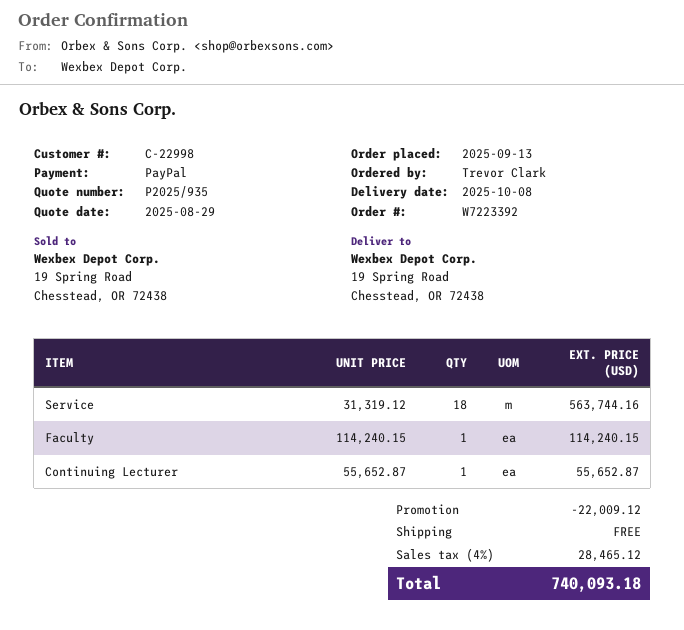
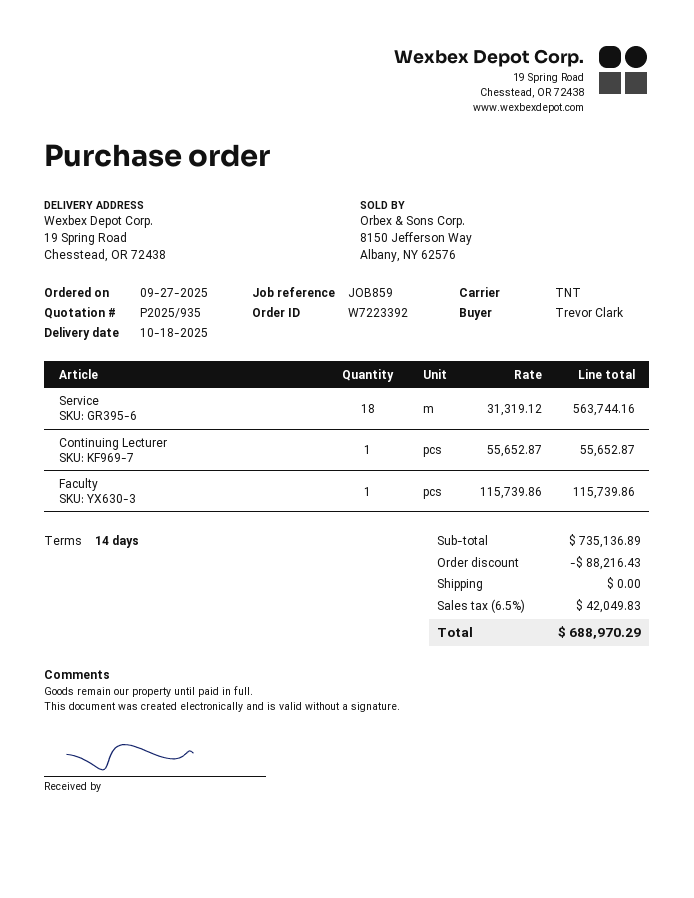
order date: 2025-09-13 -> 2025-09-27
delivery date: 2025-10-08 -> 2025-10-18
Faculty: 1 x 114240.15 = 114240.15 -> 1 x 115739.86 = 115739.86
discount: 22009.12 -> 88216.43
tax: 4% = 28465.12 -> 6.5% = 42049.83
total: 740093.18 -> 688970.29

